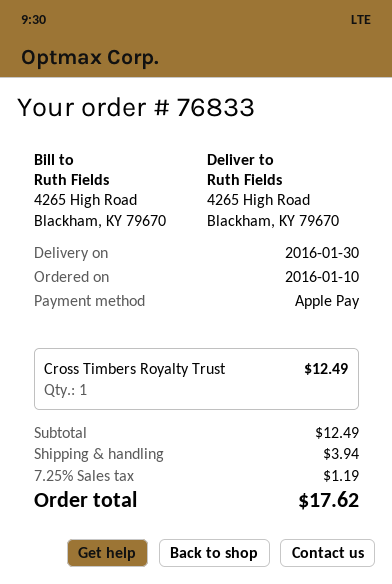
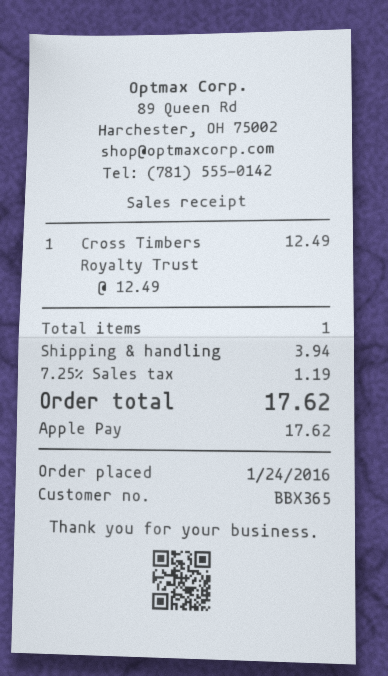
order date: 2016-01-10 -> 2016-01-24

